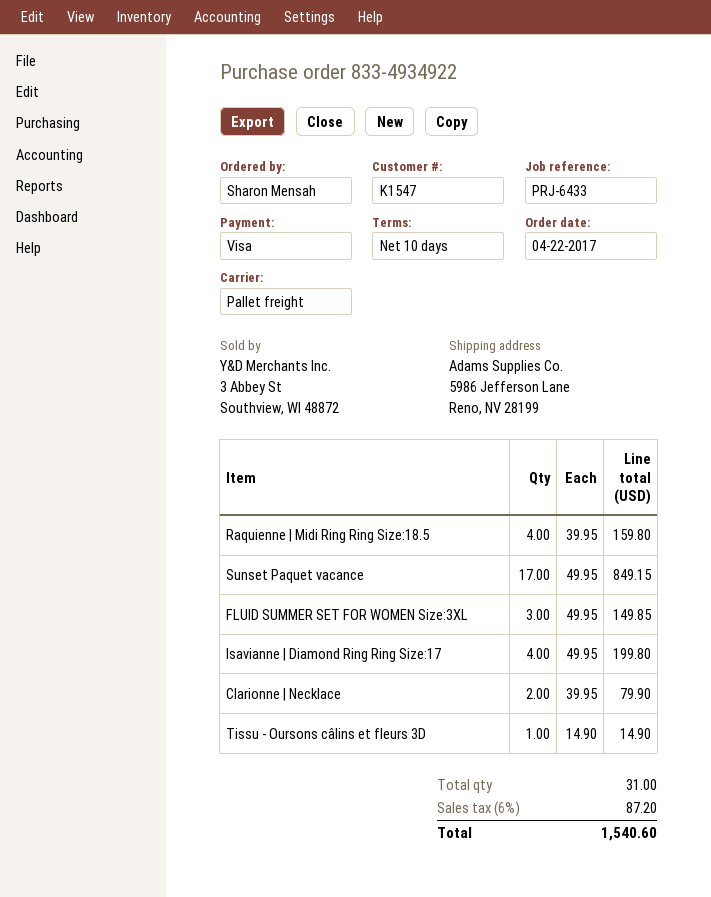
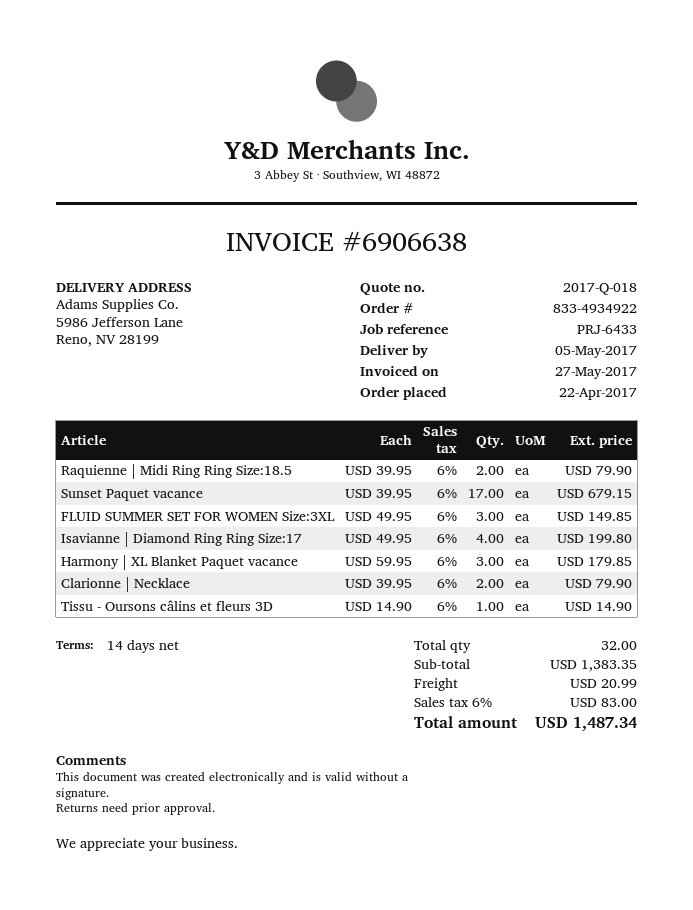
payment terms: 10 days -> 14 days
Raquienne | Midi Ring Ring Size:18.5: 4 x 39.95 = 159.80 -> 2 x 39.95 = 79.90
Sunset Paquet vacance: 17 x 49.95 = 849.15 -> 17 x 39.95 = 679.15
Harmony | XL Blanket Paquet vacance: none -> 3 x 59.95 = 179.85
total quantity: 31 -> 32
shipping: none -> 20.99
tax: 6% = 87.20 -> 6% = 83.00
total: 1540.60 -> 1487.34

